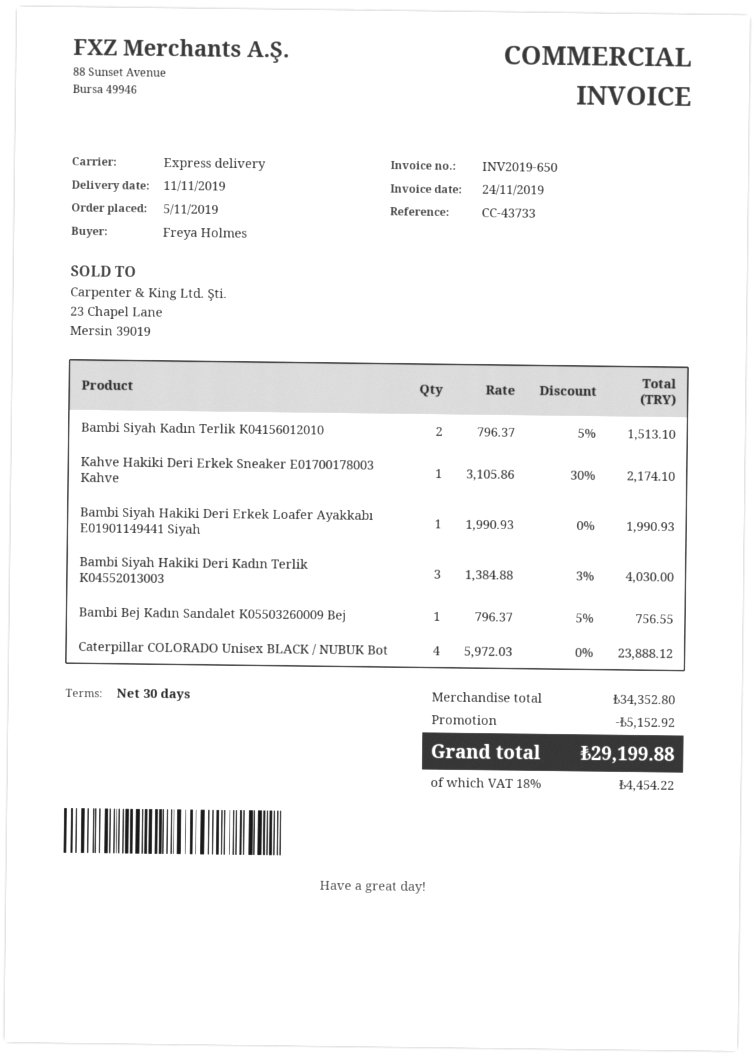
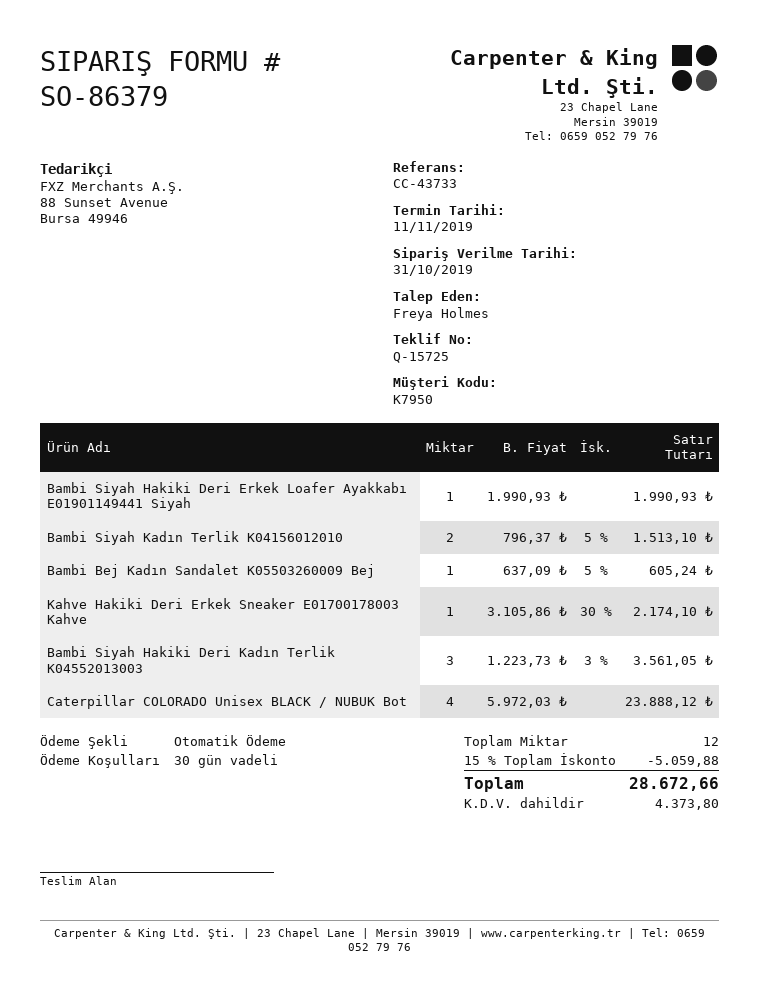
order date: 2019-11-05 -> 2019-10-31
Bambi Siyah Hakiki Deri Kadın Terlik K04552013003: 3 x 1384.88 - 3% = 4030.00 -> 3 x 1223.73 - 3% = 3561.05
Bambi Bej Kadın Sandalet K05503260009 Bej: 1 x 796.37 - 5% = 756.55 -> 1 x 637.09 - 5% = 605.24
discount: 5152.92 -> 5059.88
tax: 4454.22 -> 4373.80
total: 29199.88 -> 28672.66

